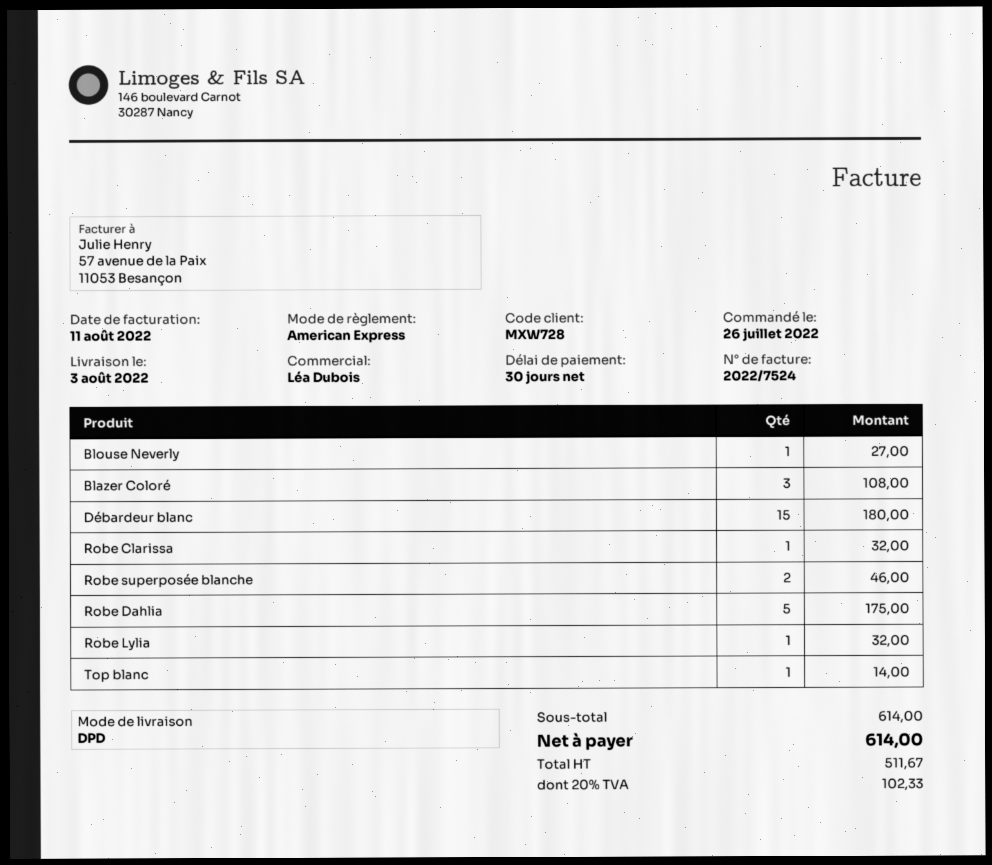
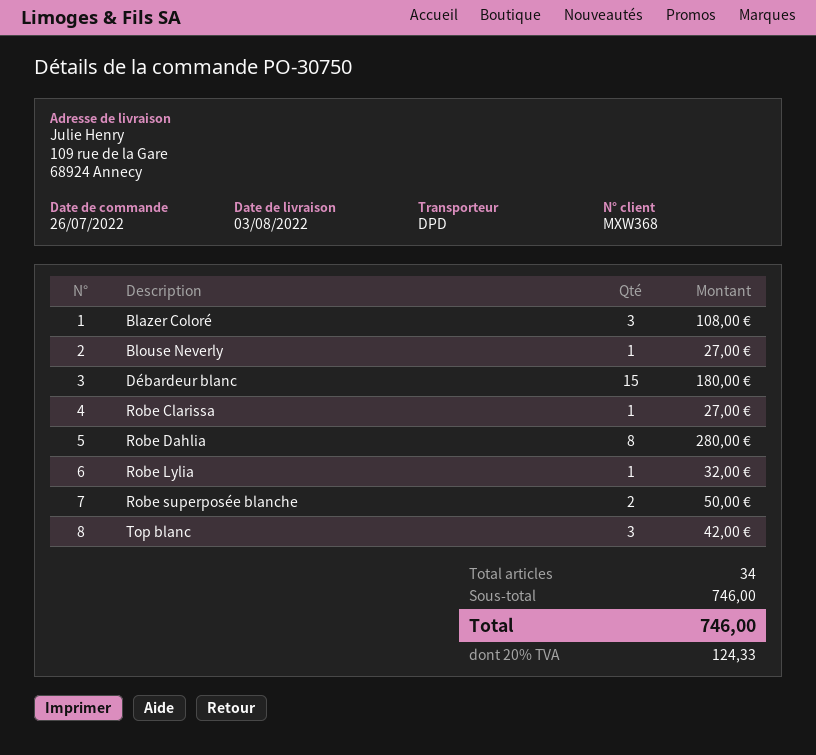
customer number: MXW728 -> MXW368
Robe Clarissa: 1 for 32.00 -> 1 for 27.00
Robe superposée blanche: 2 for 46.00 -> 2 for 50.00
Robe Dahlia: 5 for 175.00 -> 8 for 280.00
Top blanc: 1 for 14.00 -> 3 for 42.00
subtotal: 614.00 -> 746.00
tax: 20% = 102.33 -> 20% = 124.33
total: 614.00 -> 746.00

